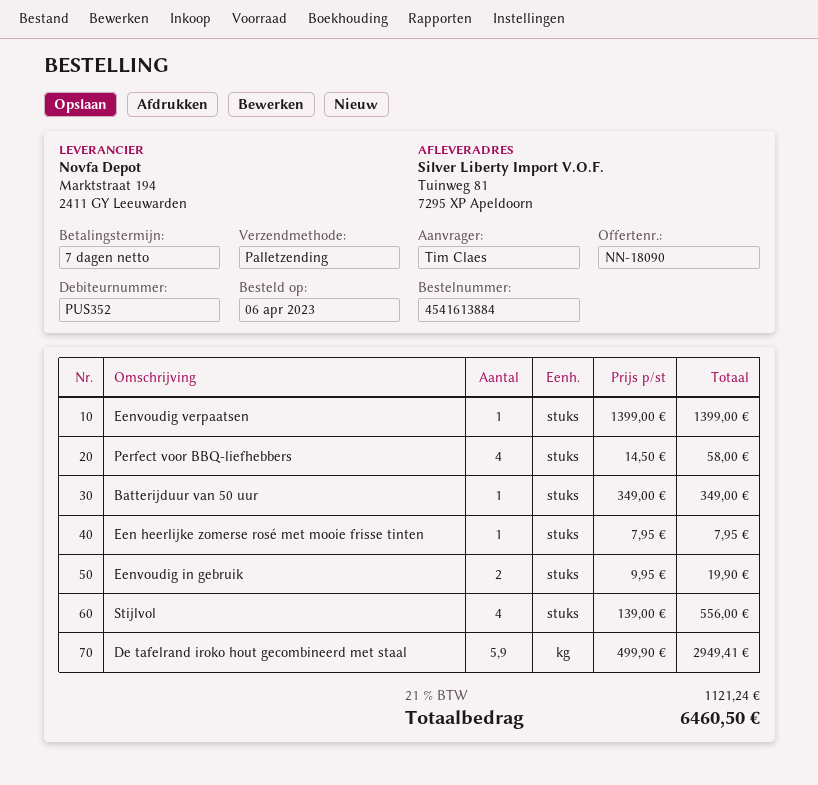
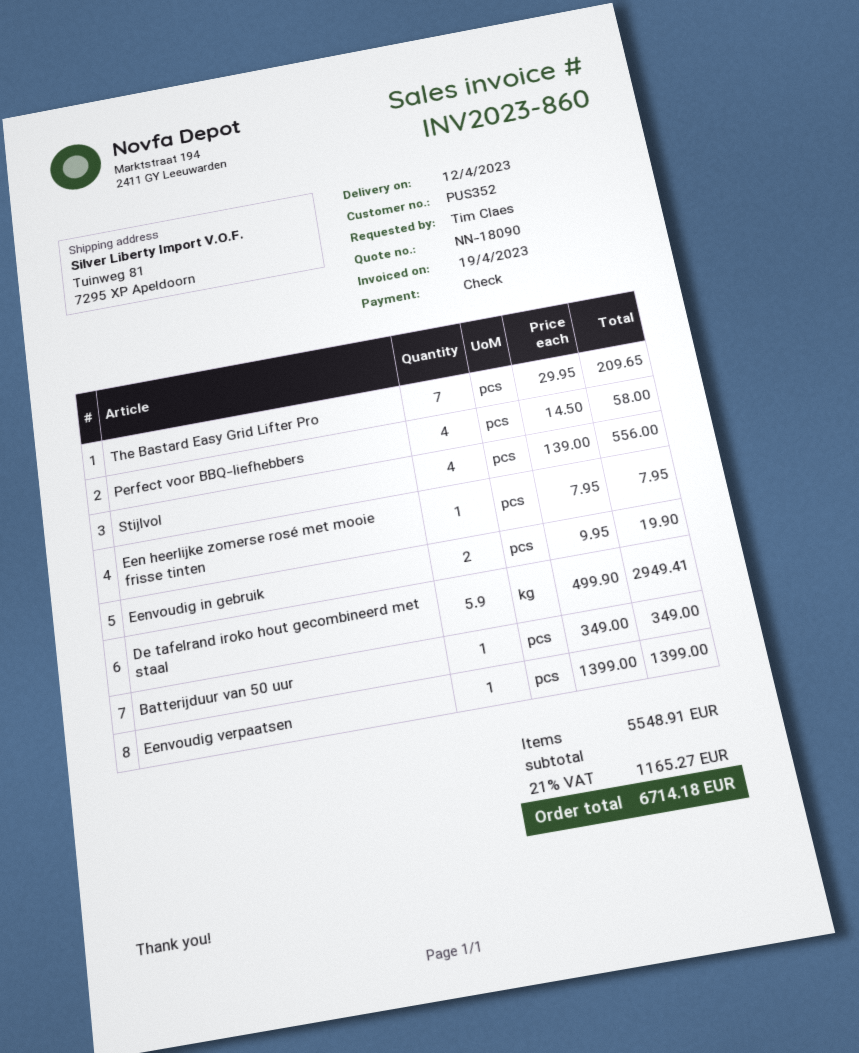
The Bastard Easy Grid Lifter Pro: none -> 7 x 29.95 = 209.65
tax: 21% = 1121.24 -> 21% = 1165.27
total: 6460.50 -> 6714.18

